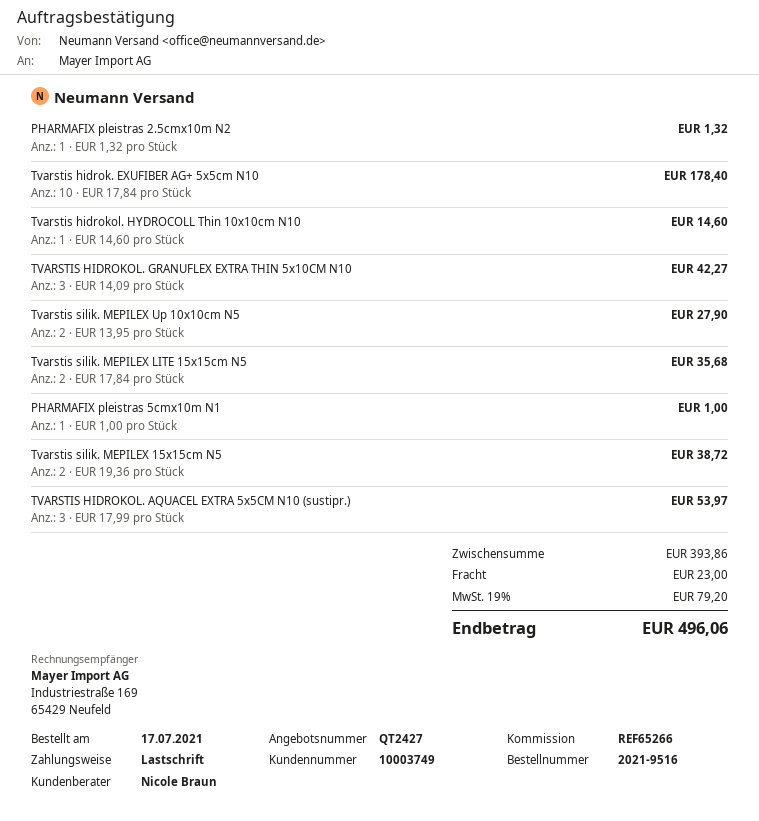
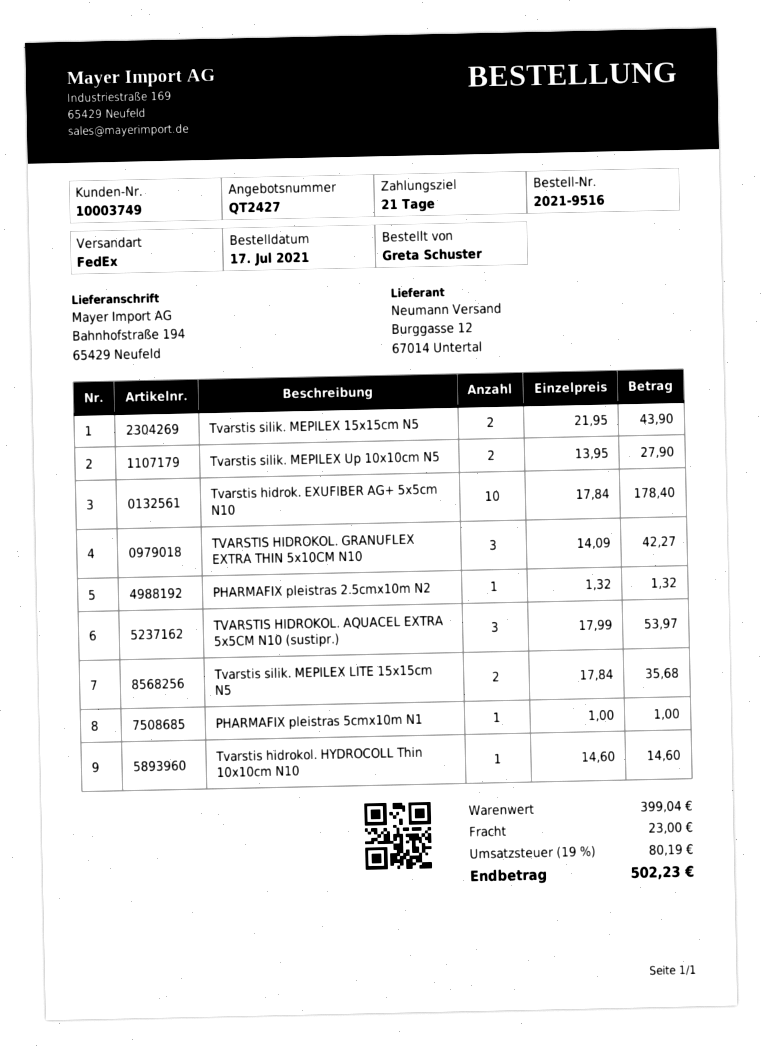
Tvarstis silik. MEPILEX 15x15cm N5: 2 x 19.36 = 38.72 -> 2 x 21.95 = 43.90
subtotal: 393.86 -> 399.04
tax: 19% = 79.20 -> 19% = 80.19
total: 496.06 -> 502.23

